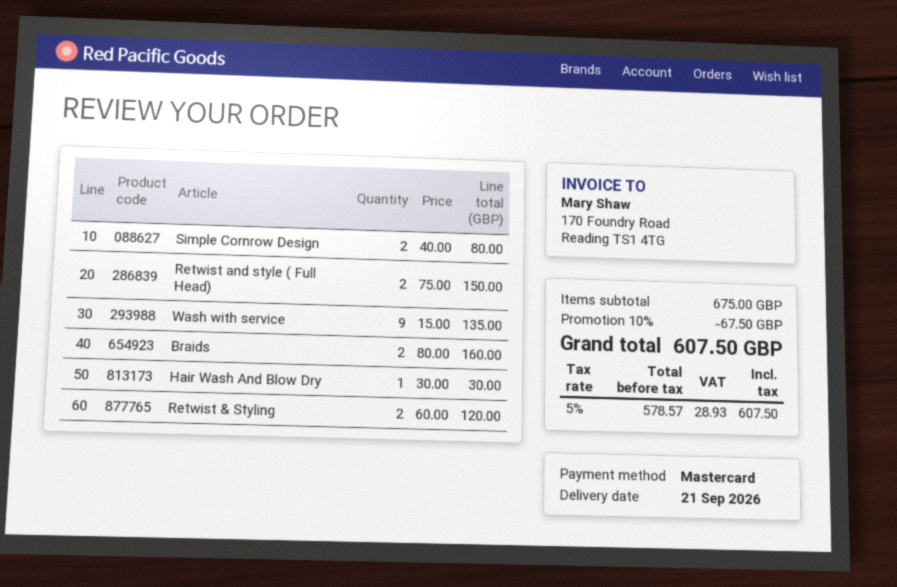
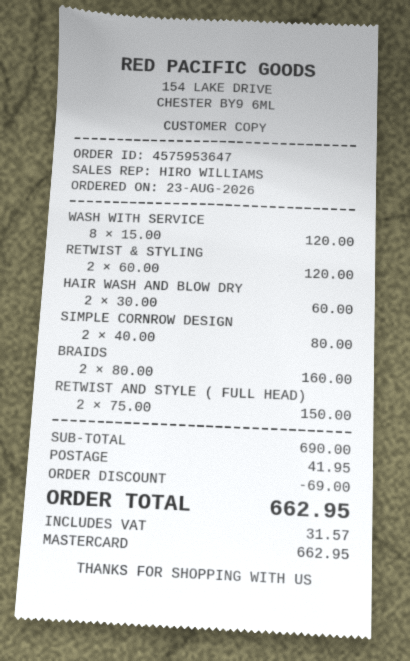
Wash with service: 9 x 15.00 = 135.00 -> 8 x 15.00 = 120.00
Hair Wash And Blow Dry: 1 x 30.00 = 30.00 -> 2 x 30.00 = 60.00
subtotal: 675.00 -> 690.00
discount: 67.50 -> 69.00
shipping: none -> 41.95
tax: 28.93 -> 31.57
total: 607.50 -> 662.95

